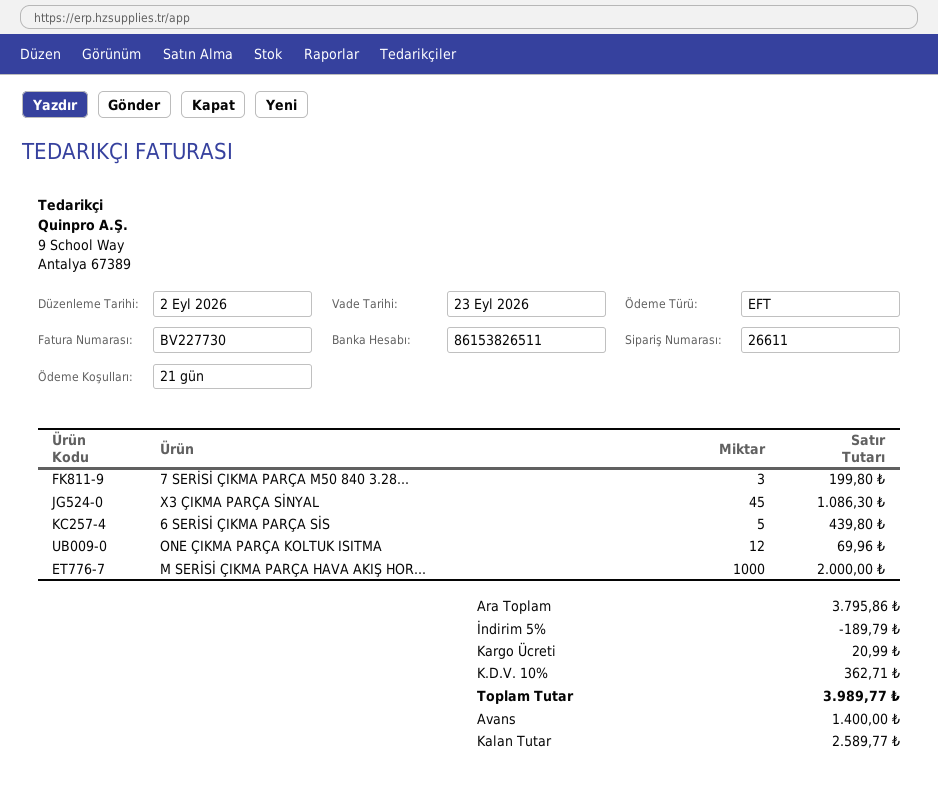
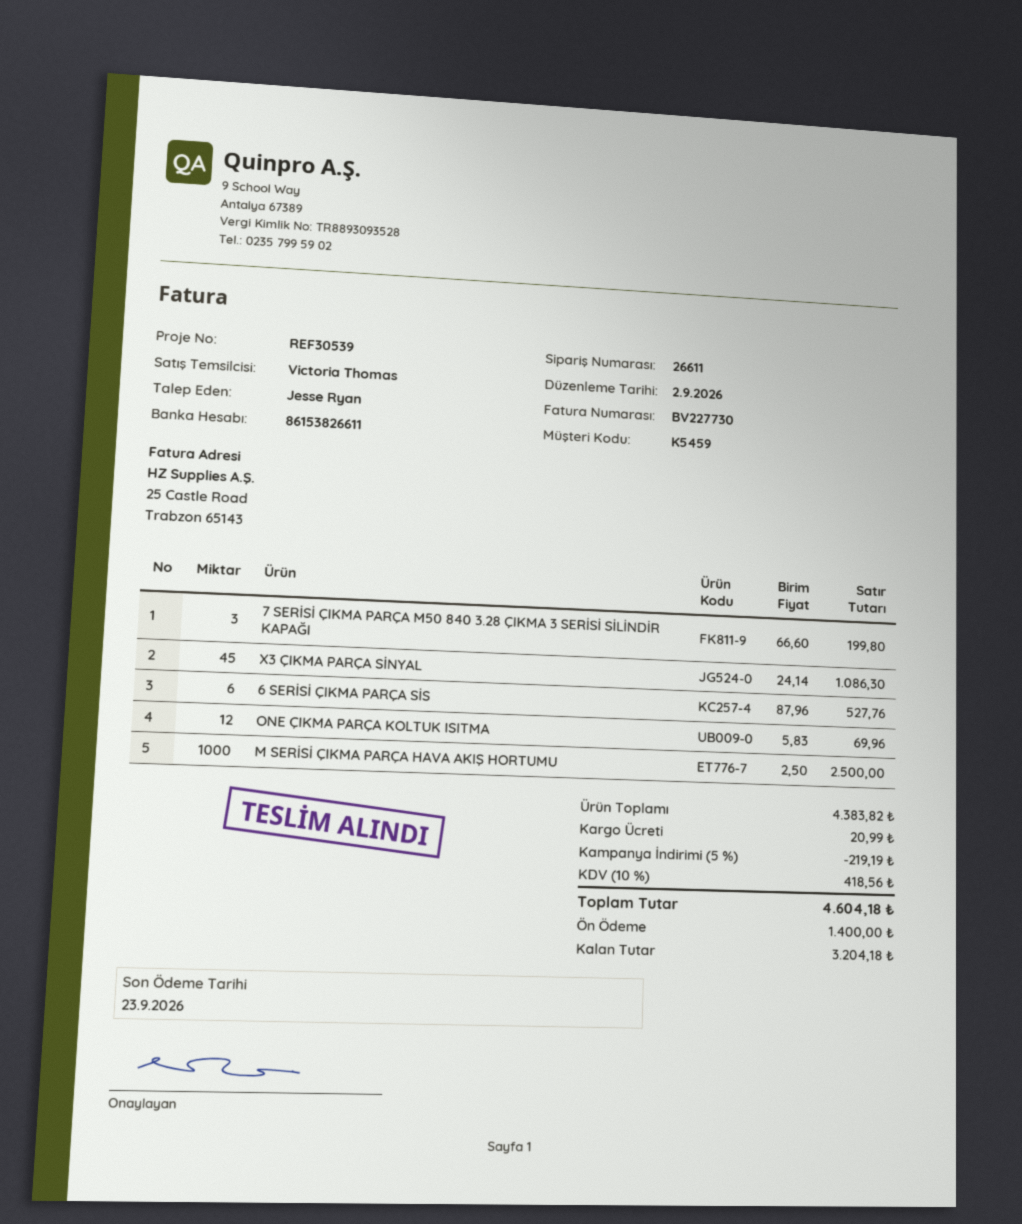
bank account: 86153826511 -> 86153826611
6 SERİSİ ÇIKMA PARÇA SİS: 5 for 439.80 -> 6 for 527.76
M SERİSİ ÇIKMA PARÇA HAVA AKIŞ HOR...: 1000 for 2000.00 -> 1000 for 2500.00
subtotal: 3795.86 -> 4383.82
discount: 5% = 189.79 -> 5% = 219.19
tax: 10% = 362.71 -> 10% = 418.56
total: 3989.77 -> 4604.18
balance: 2589.77 -> 3204.18

